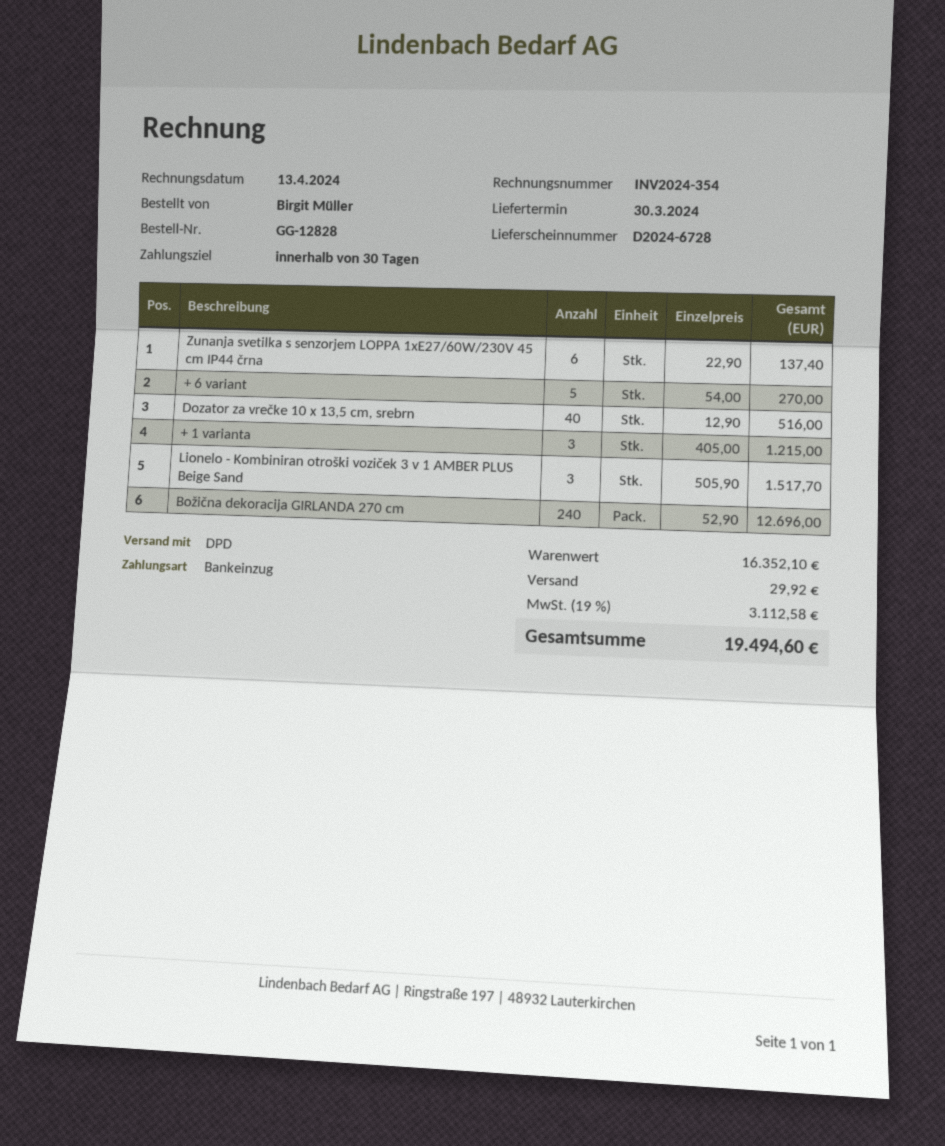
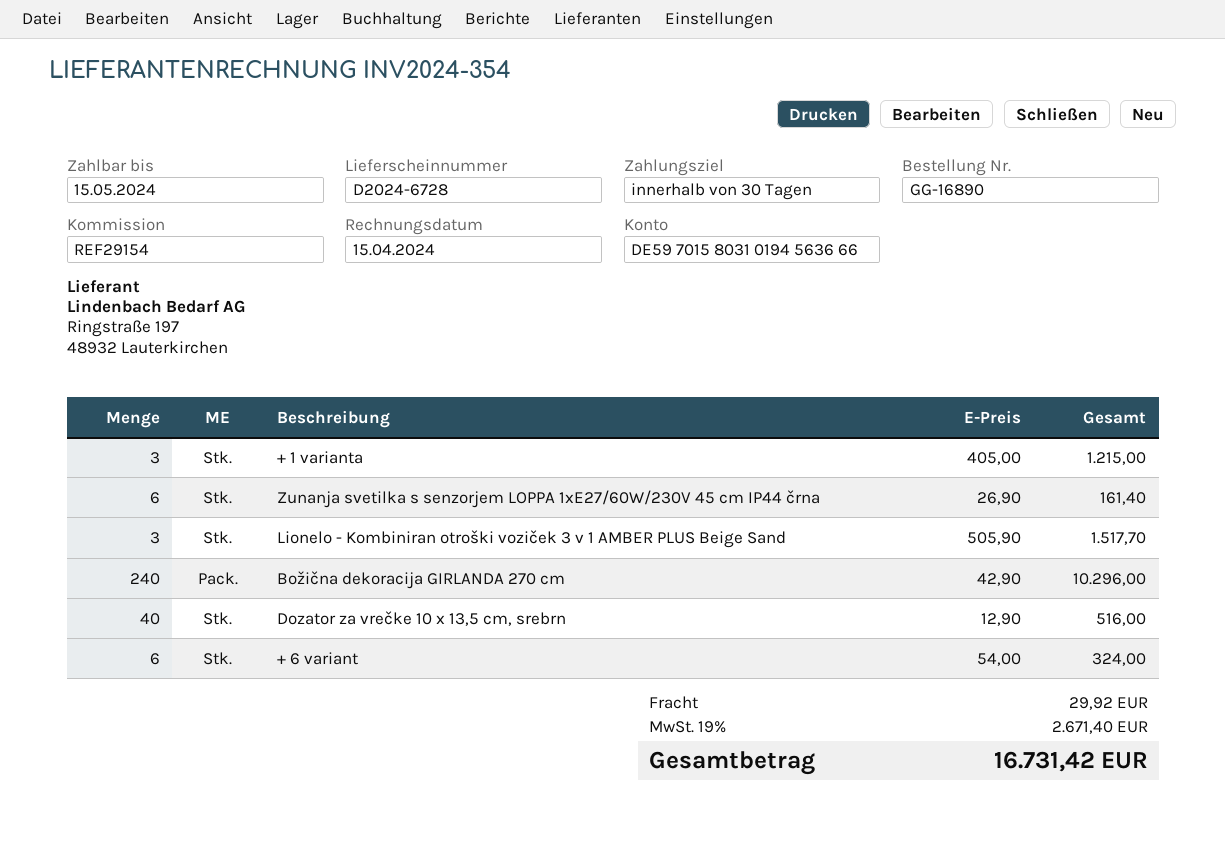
order number: GG-12828 -> GG-16890
invoice date: 2024-04-13 -> 2024-04-15
Zunanja svetilka s senzorjem LOPPA 1xE27/60W/230V 45 cm IP44 črna: 6 x 22.90 = 137.40 -> 6 x 26.90 = 161.40
+ 6 variant: 5 x 54.00 = 270.00 -> 6 x 54.00 = 324.00
Božična dekoracija GIRLANDA 270 cm: 240 x 52.90 = 12696.00 -> 240 x 42.90 = 10296.00
tax: 19% = 3112.58 -> 19% = 2671.40
total: 19494.60 -> 16731.42

